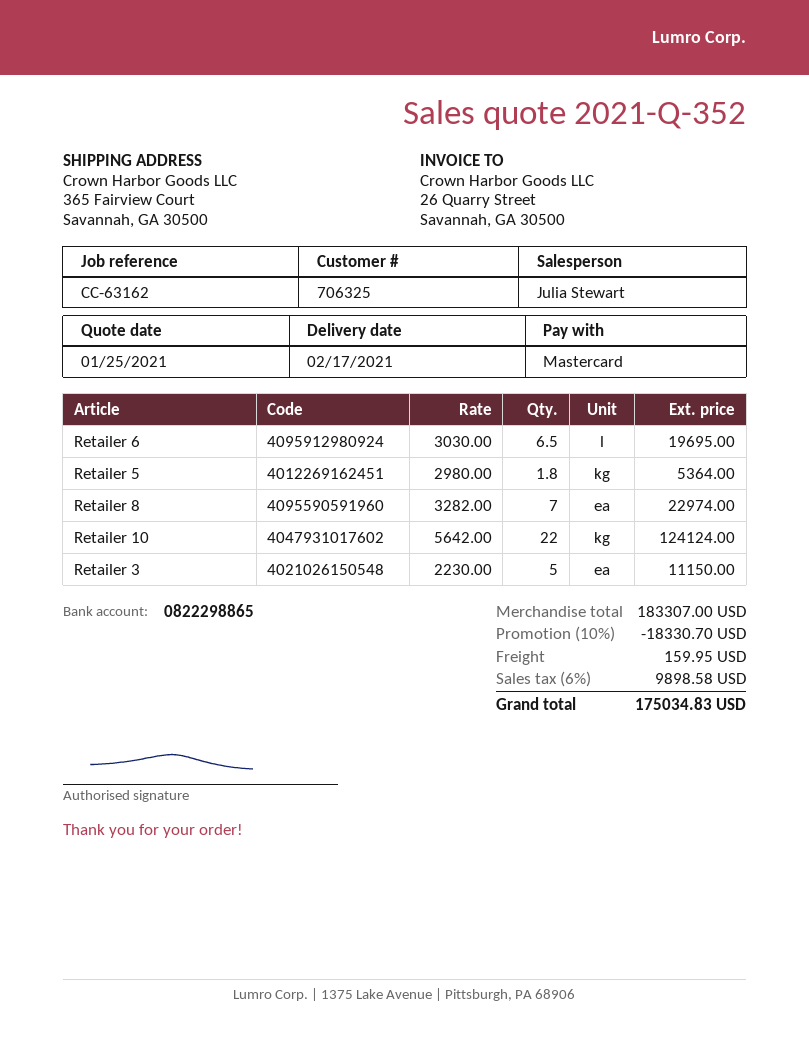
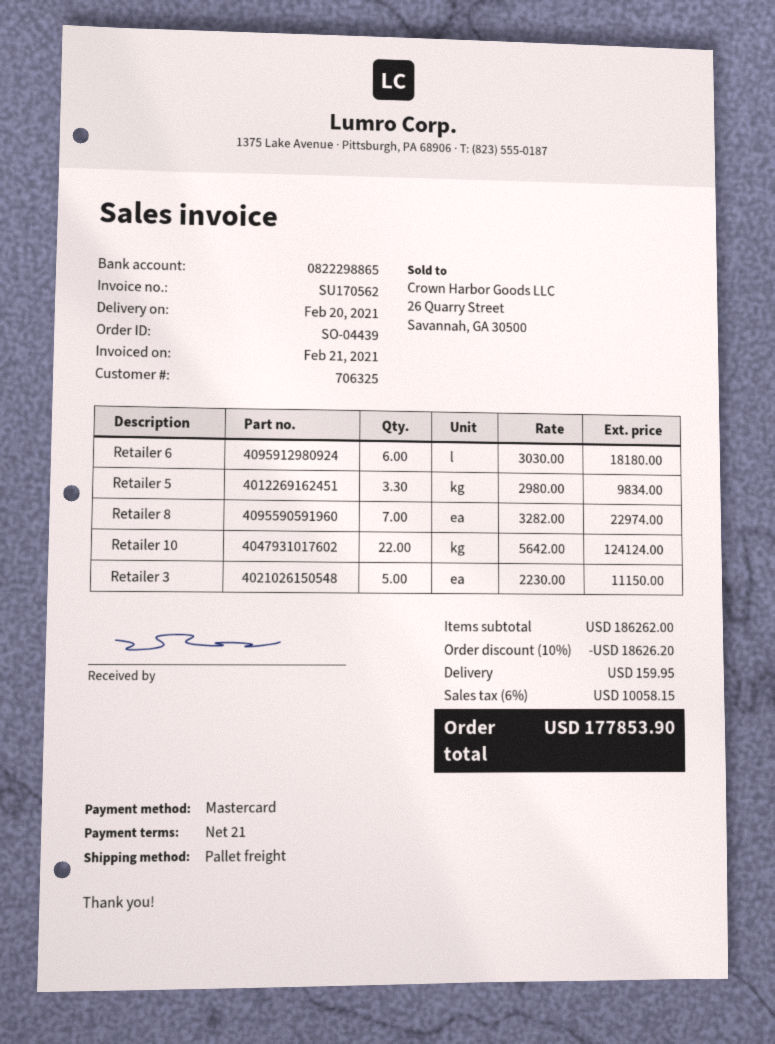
delivery date: 2021-02-17 -> 2021-02-20
Retailer 6: 6.5 x 3030.00 = 19695.00 -> 6 x 3030.00 = 18180.00
Retailer 5: 1.8 x 2980.00 = 5364.00 -> 3.3 x 2980.00 = 9834.00
subtotal: 183307.00 -> 186262.00
discount: 10% = 18330.70 -> 10% = 18626.20
tax: 6% = 9898.58 -> 6% = 10058.15
total: 175034.83 -> 177853.90

